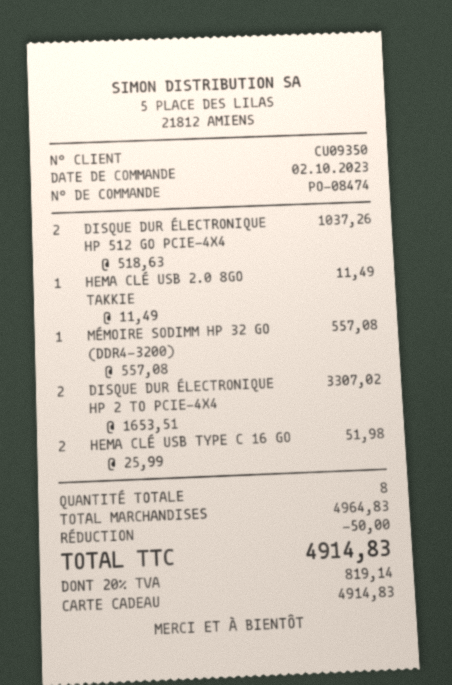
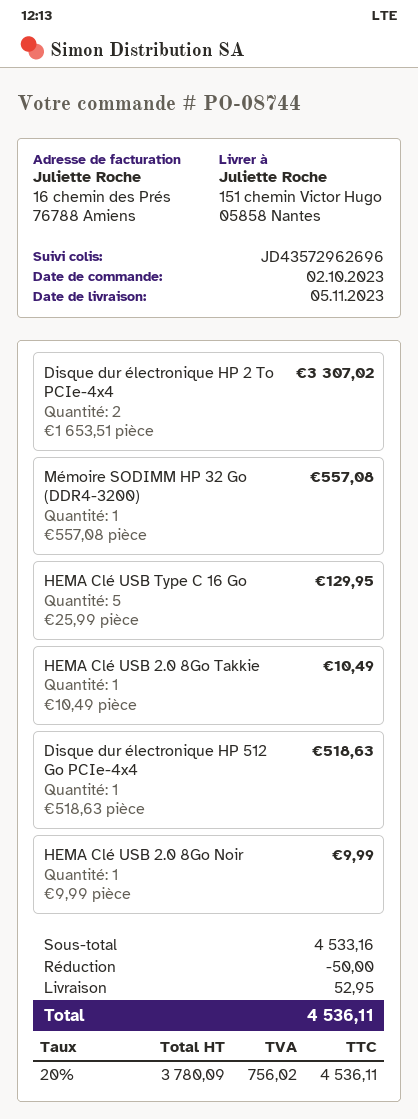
order number: PO-08474 -> PO-08744
DISQUE DUR ÉLECTRONIQUE HP 512 GO PCIE-4X4: 2 x 518.63 = 1037.26 -> 1 x 518.63 = 518.63
HEMA CLÉ USB 2.0 8GO TAKKIE: 1 x 11.49 = 11.49 -> 1 x 10.49 = 10.49
HEMA CLÉ USB TYPE C 16 GO: 2 x 25.99 = 51.98 -> 5 x 25.99 = 129.95
HEMA Clé USB 2.0 8Go Noir: none -> 1 x 9.99 = 9.99
subtotal: 4964.83 -> 4533.16
shipping: none -> 52.95
tax: 20% = 819.14 -> 20% = 756.02
total: 4914.83 -> 4536.11

